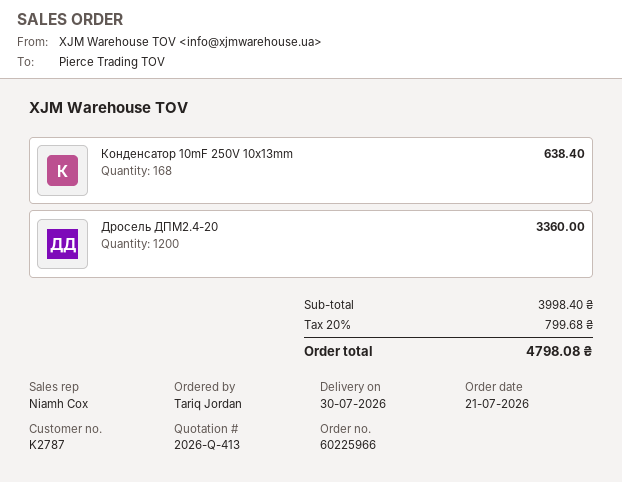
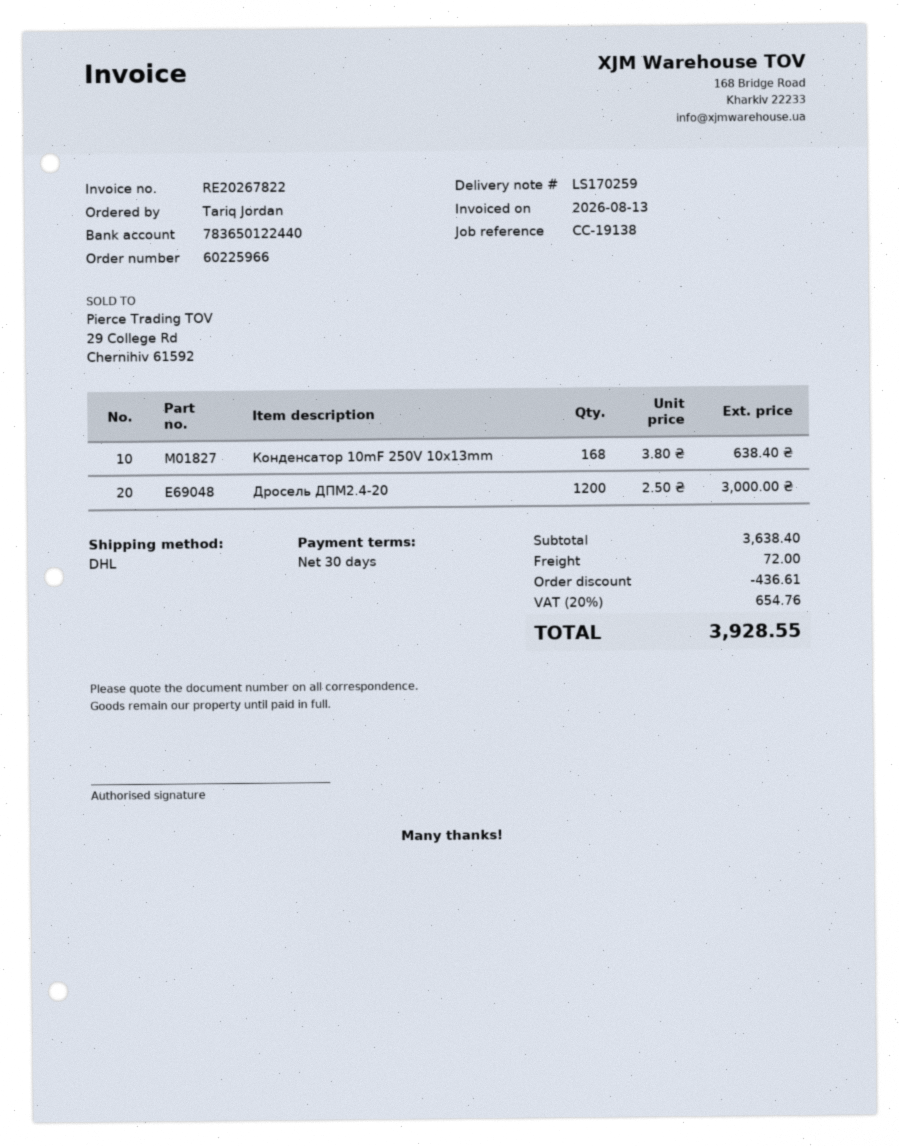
Дросель ДПМ2.4-20: 1200 for 3360.00 -> 1200 for 3000.00
subtotal: 3998.40 -> 3638.40
discount: none -> 436.61
shipping: none -> 72.00
tax: 20% = 799.68 -> 20% = 654.76
total: 4798.08 -> 3928.55

